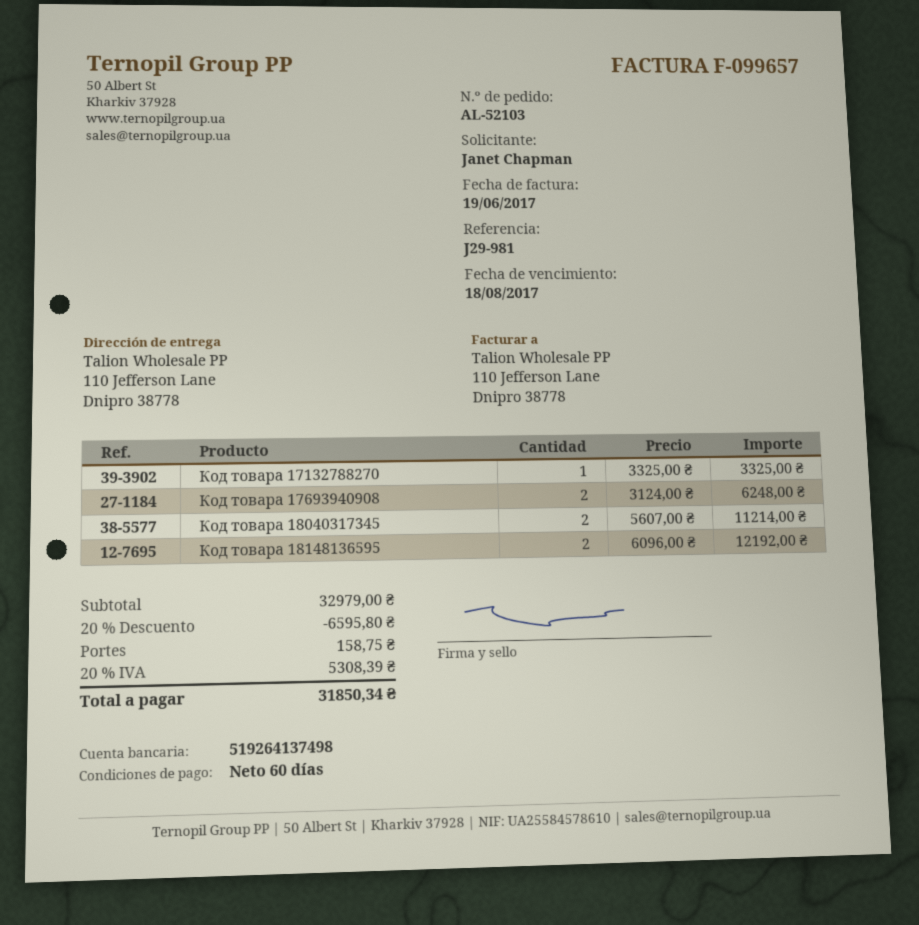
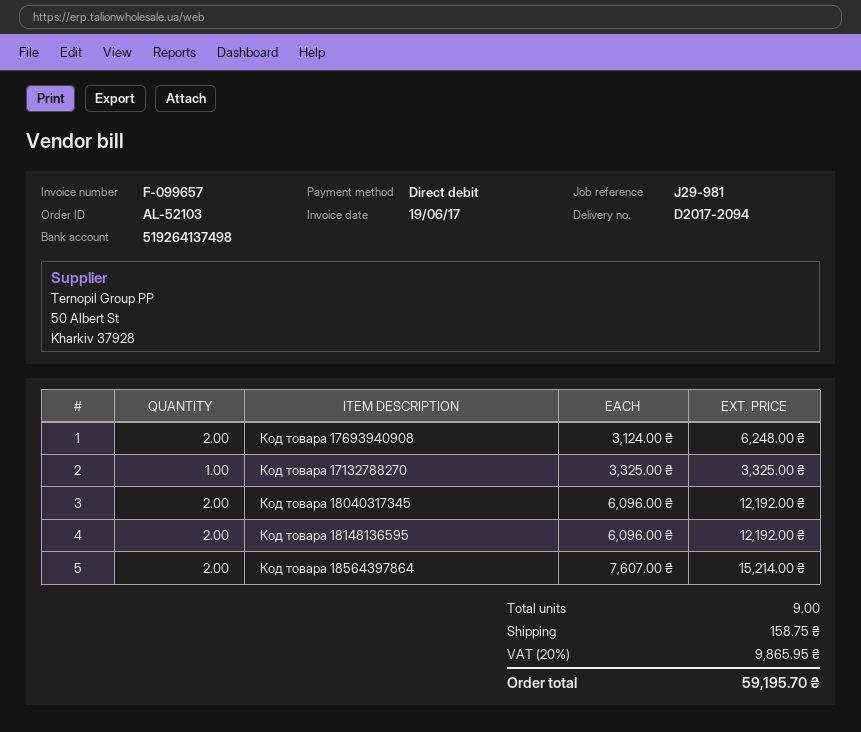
Код товара 18040317345: 2 x 5607.00 = 11214.00 -> 2 x 6096.00 = 12192.00
Код товара 18564397864: none -> 2 x 7607.00 = 15214.00
discount: 20% = 6595.80 -> none
tax: 20% = 5308.39 -> 20% = 9865.95
total: 31850.34 -> 59195.70

